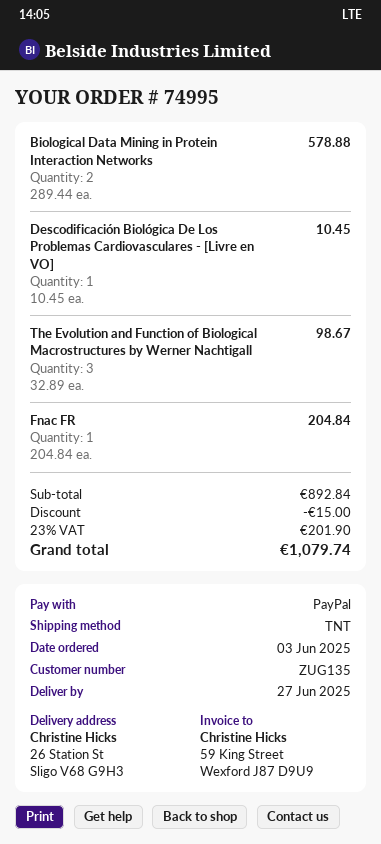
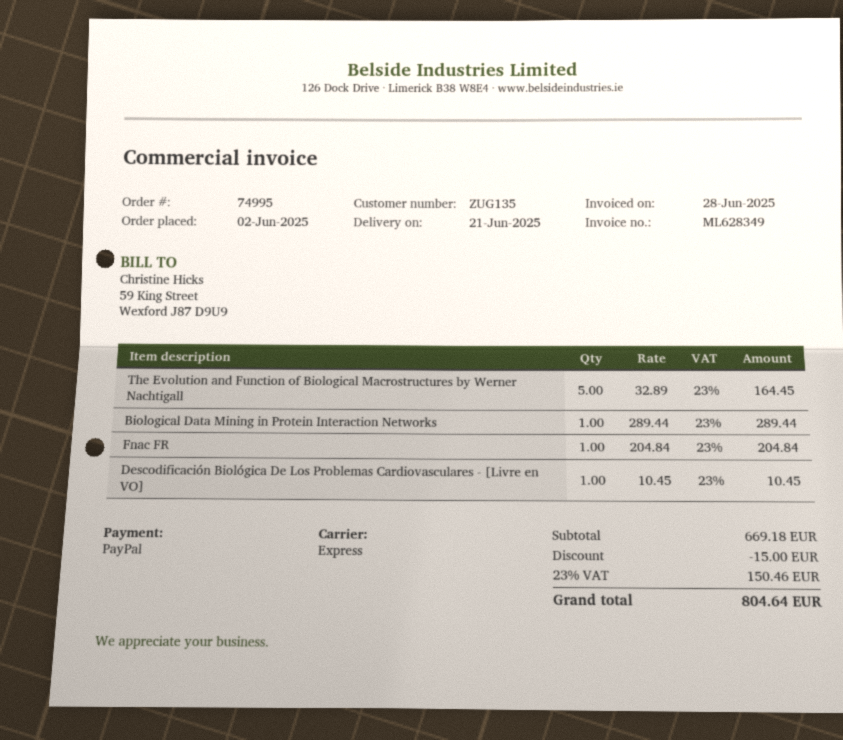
order date: 2025-06-03 -> 2025-06-02
delivery date: 2025-06-27 -> 2025-06-21
shipping method: TNT -> express
Biological Data Mining in Protein Interaction Networks: 2 x 289.44 = 578.88 -> 1 x 289.44 = 289.44
The Evolution and Function of Biological Macrostructures by Werner Nachtigall: 3 x 32.89 = 98.67 -> 5 x 32.89 = 164.45
subtotal: 892.84 -> 669.18
tax: 23% = 201.90 -> 23% = 150.46
total: 1079.74 -> 804.64

